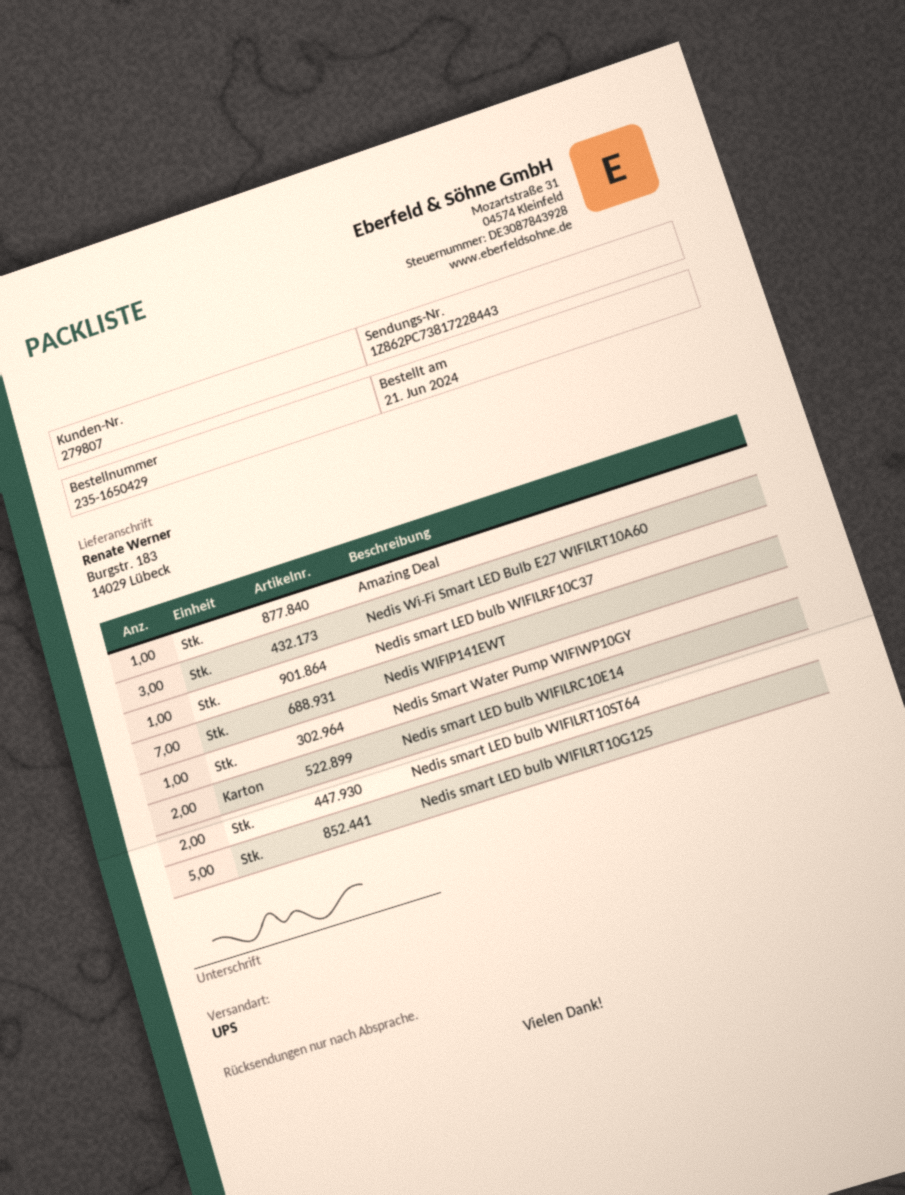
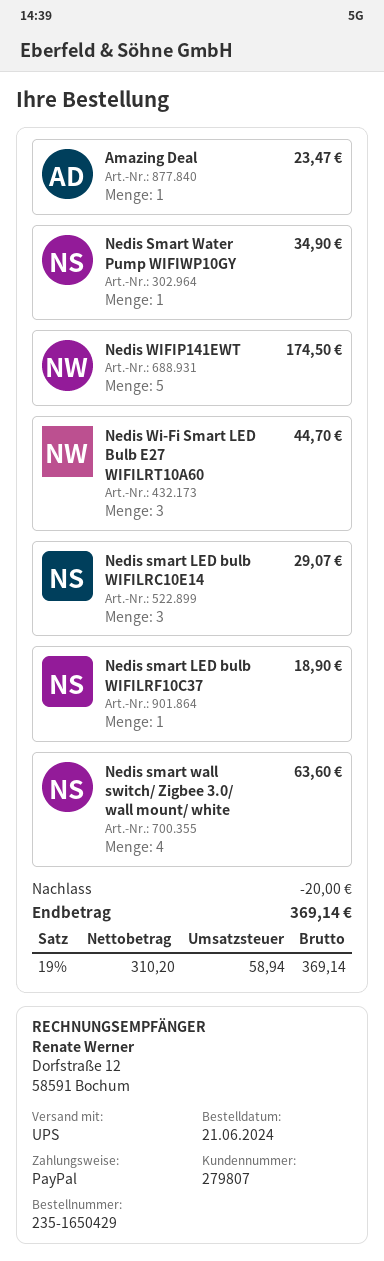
Nedis WIFIP141EWT: 7 -> 5
Nedis smart LED bulb WIFILRC10E14: 2 -> 3
Nedis smart LED bulb WIFILRT10ST64: 2 -> none
Nedis smart LED bulb WIFILRT10G125: 5 -> none
Nedis smart wall switch/ Zigbee 3.0/ wall mount/ white: none -> 4

